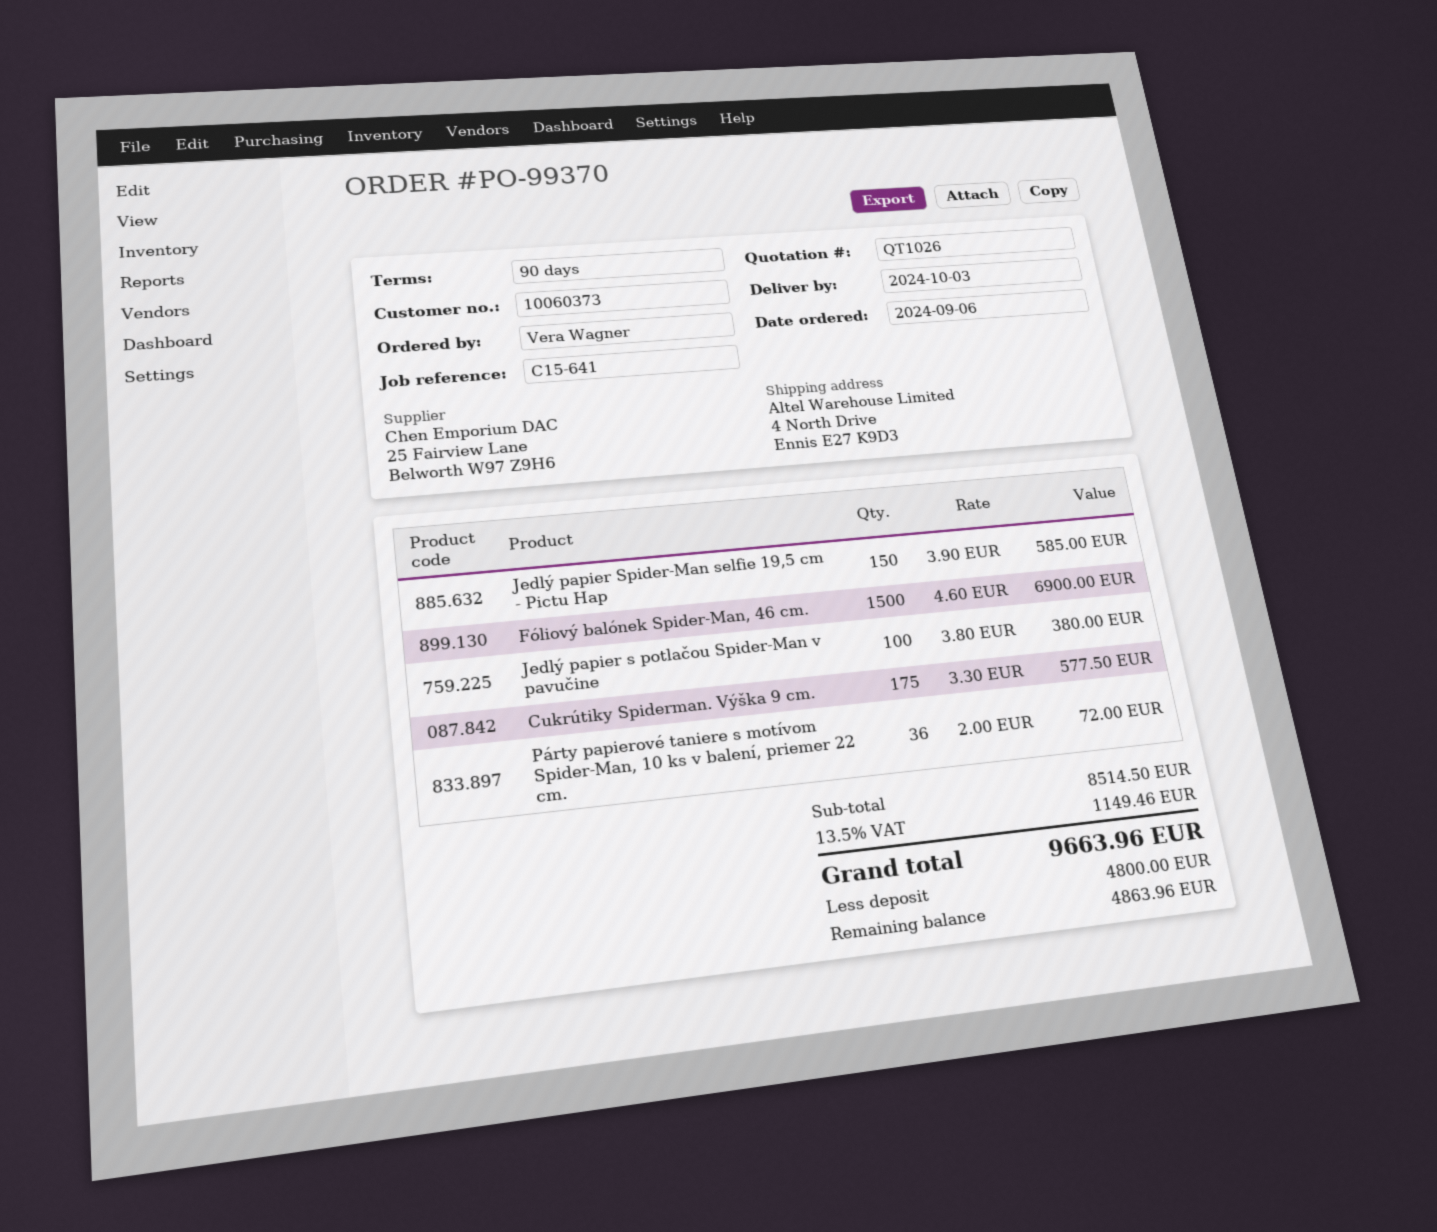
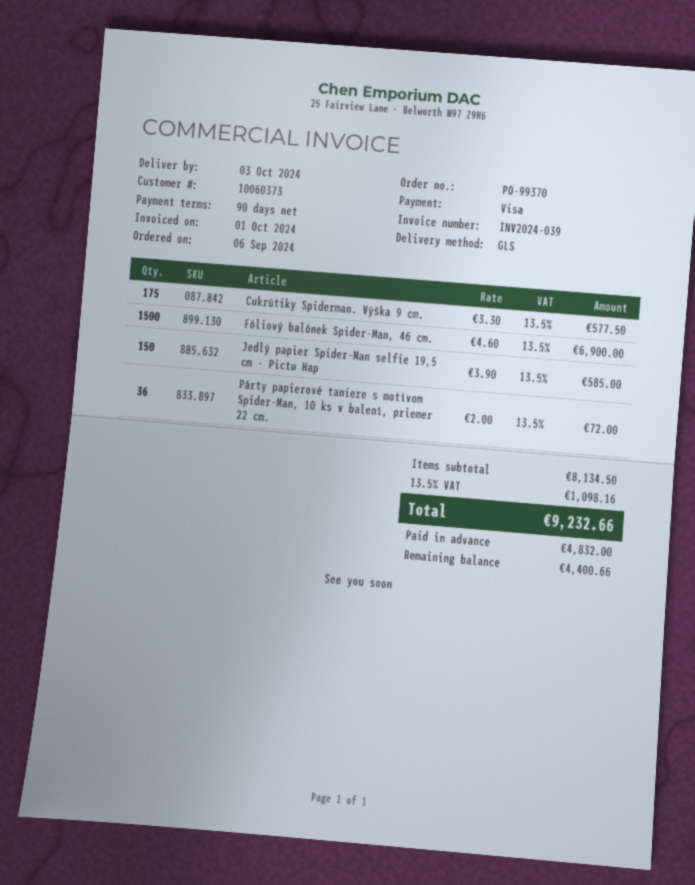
Jedlý papier s potlačou Spider-Man v pavučine: 100 x 3.80 = 380.00 -> none
subtotal: 8514.50 -> 8134.50
tax: 13.5% = 1149.46 -> 13.5% = 1098.16
total: 9663.96 -> 9232.66
deposit: 4800.00 -> 4832.00
balance: 4863.96 -> 4400.66

